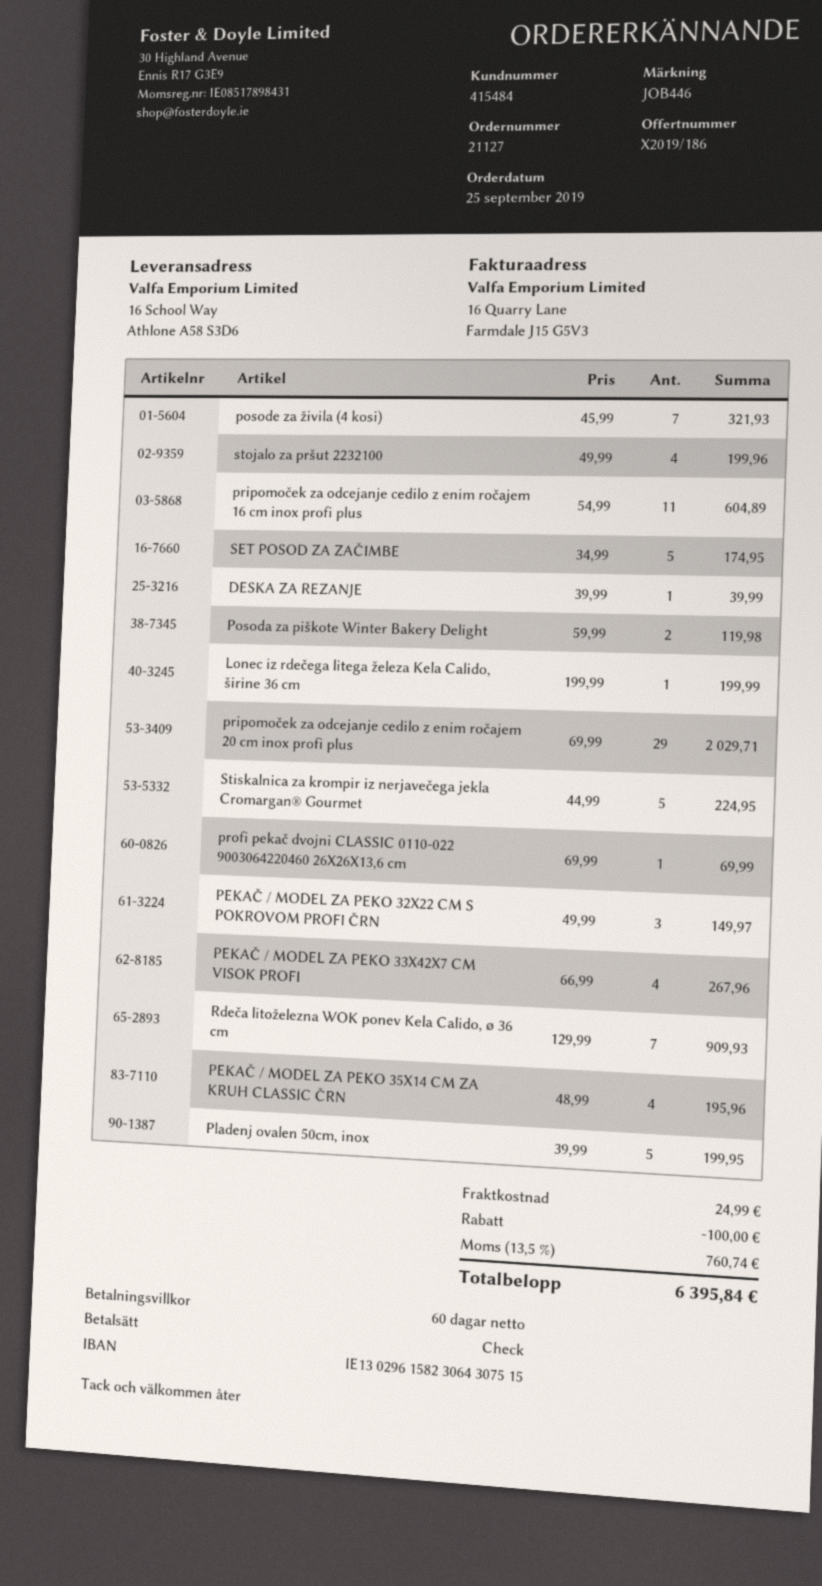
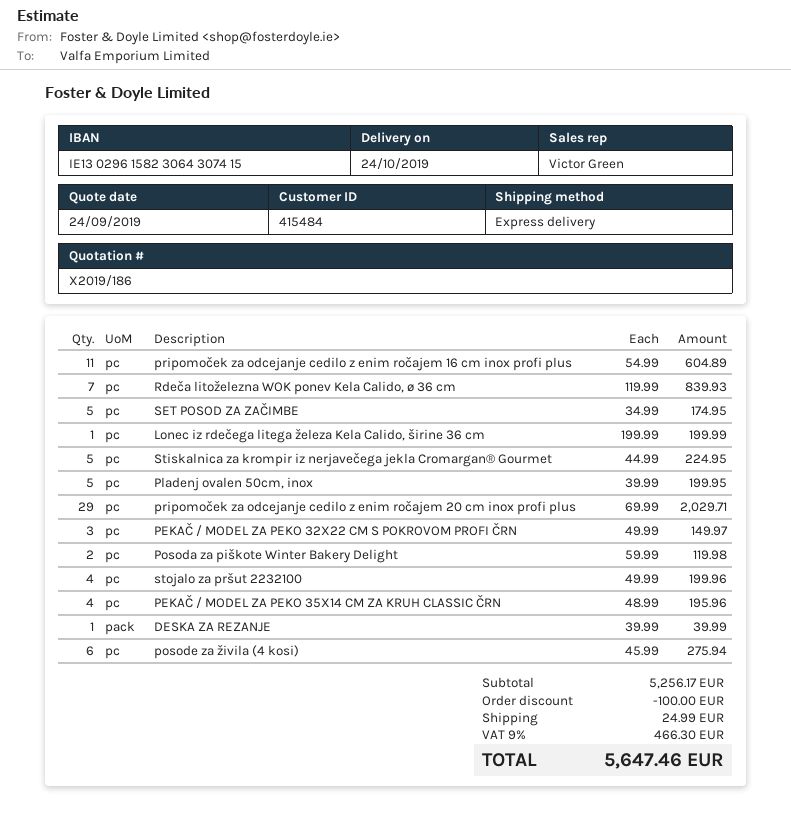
bank account: IE13029615823064307515 -> IE13029615823064307415
posode za živila (4 kosi): 7 x 45.99 = 321.93 -> 6 x 45.99 = 275.94
profi pekač dvojni CLASSIC 0110-022 9003064220460 26X26X13,6 cm: 1 x 69.99 = 69.99 -> none
PEKAČ / MODEL ZA PEKO 33X42X7 CM VISOK PROFI: 4 x 66.99 = 267.96 -> none
Rdeča litoželezna WOK ponev Kela Calido, ø 36 cm: 7 x 129.99 = 909.93 -> 7 x 119.99 = 839.93
tax: 13.5% = 760.74 -> 9% = 466.30
total: 6395.84 -> 5647.46

